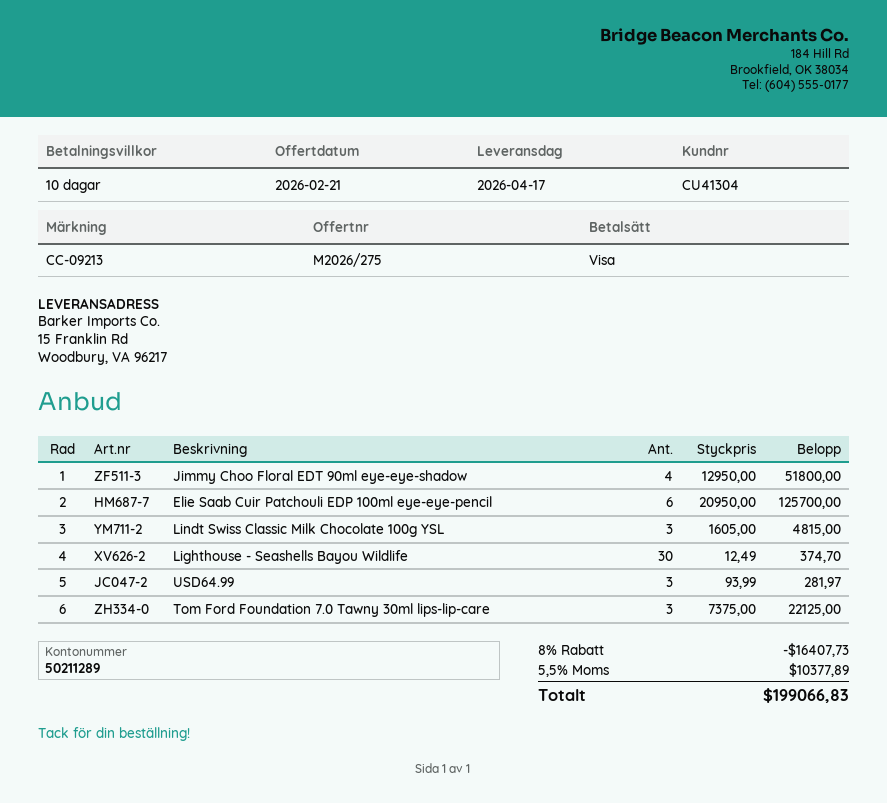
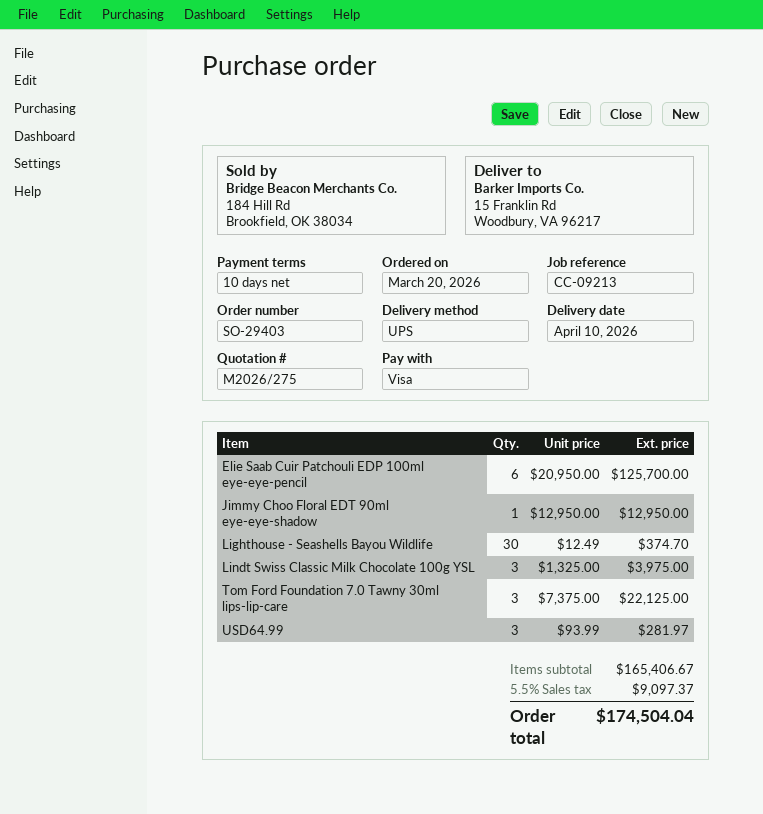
delivery date: 2026-04-17 -> 2026-04-10
Jimmy Choo Floral EDT 90ml eye-eye-shadow: 4 x 12950.00 = 51800.00 -> 1 x 12950.00 = 12950.00
Lindt Swiss Classic Milk Chocolate 100g YSL: 3 x 1605.00 = 4815.00 -> 3 x 1325.00 = 3975.00
discount: 8% = 16407.73 -> none
tax: 5.5% = 10377.89 -> 5.5% = 9097.37
total: 199066.83 -> 174504.04

